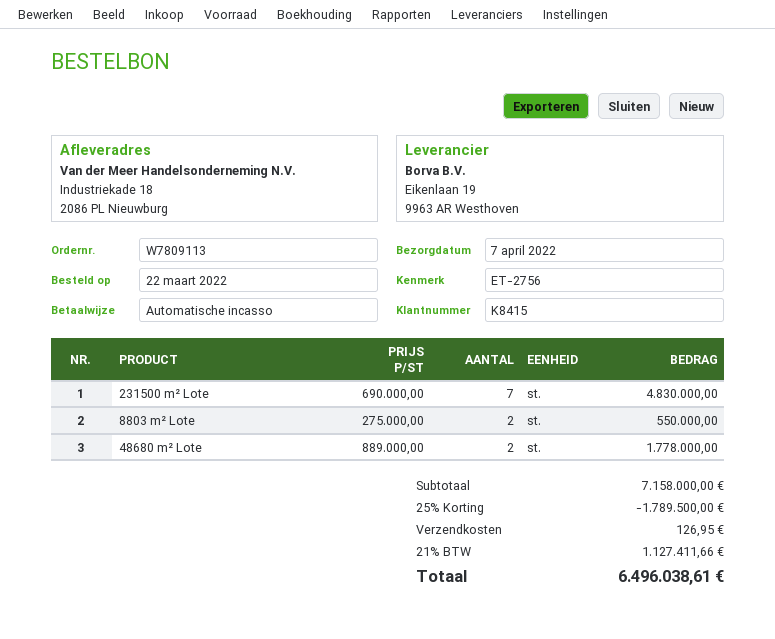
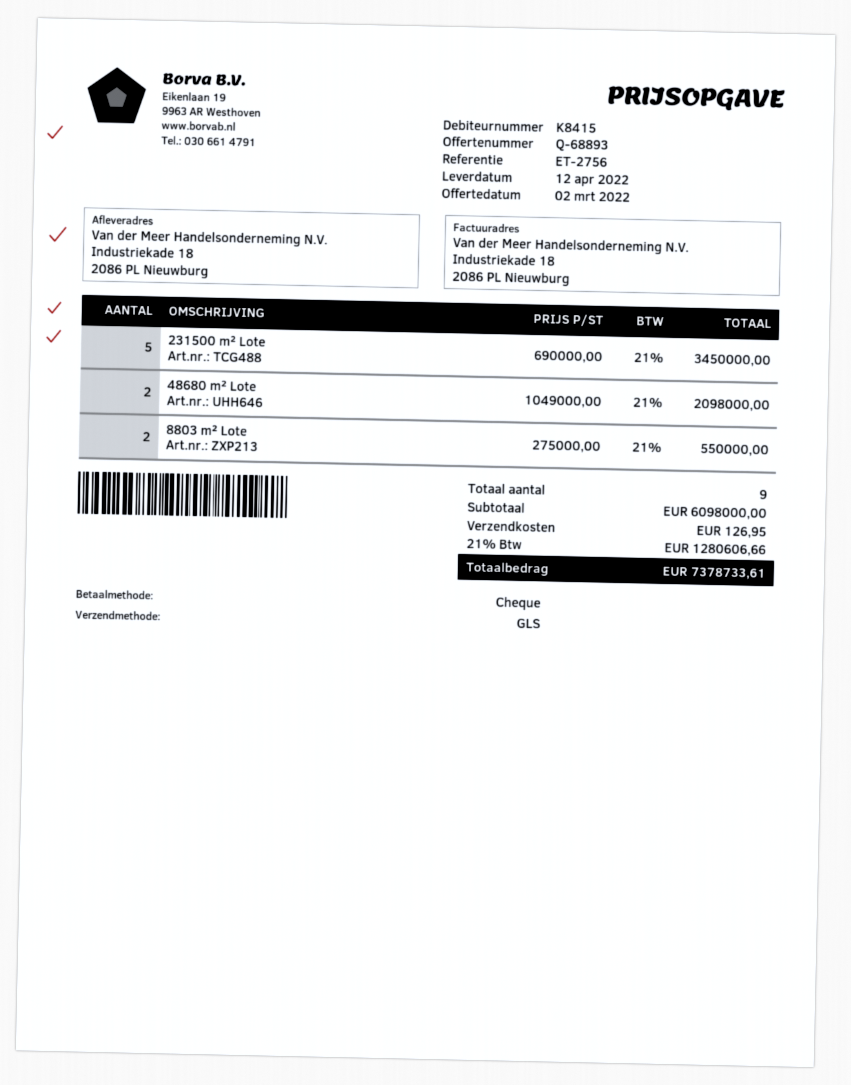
delivery date: 2022-04-07 -> 2022-04-12
payment method: direct debit -> cheque
231500 m² Lote: 7 x 690000.00 = 4830000.00 -> 5 x 690000.00 = 3450000.00
48680 m² Lote: 2 x 889000.00 = 1778000.00 -> 2 x 1049000.00 = 2098000.00
subtotal: 7158000.00 -> 6098000.00
discount: 25% = 1789500.00 -> none
tax: 21% = 1127411.66 -> 21% = 1280606.66
total: 6496038.61 -> 7378733.61

